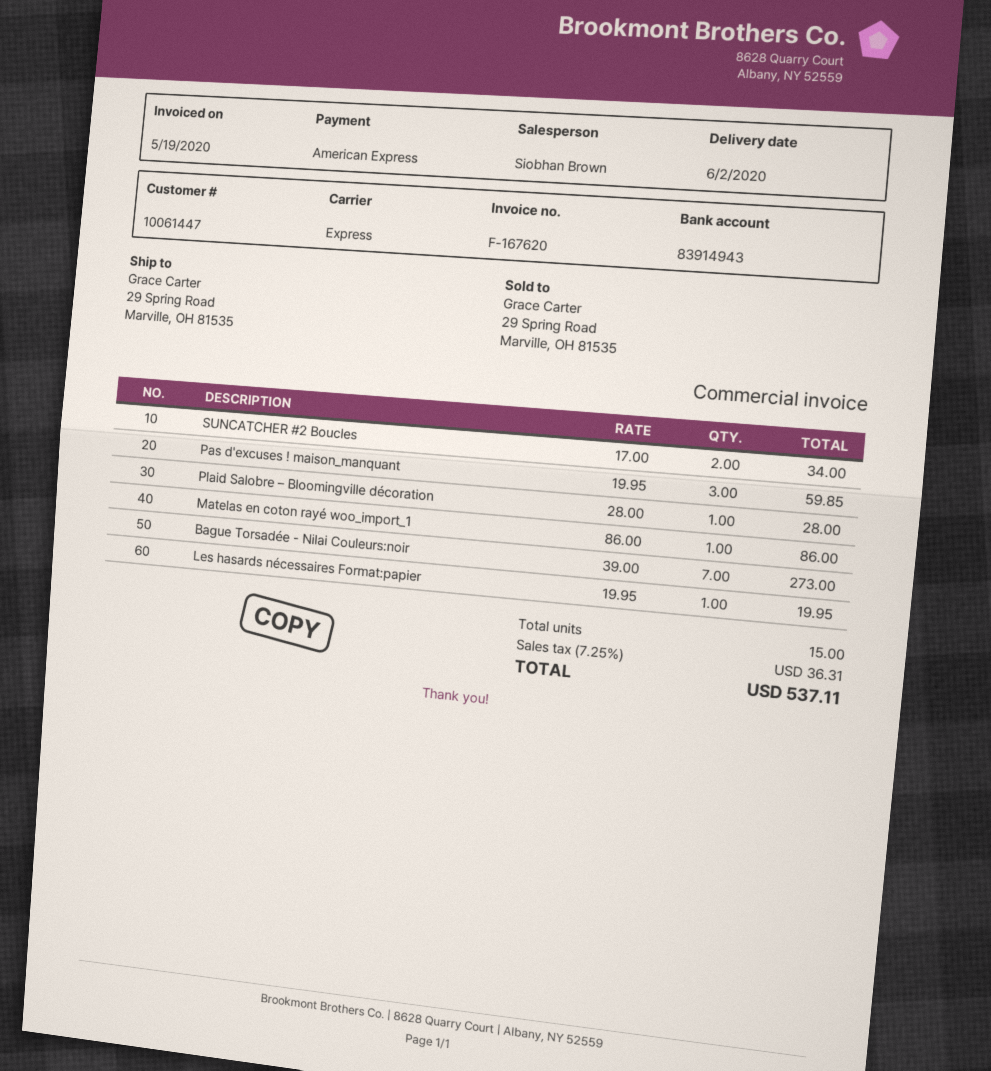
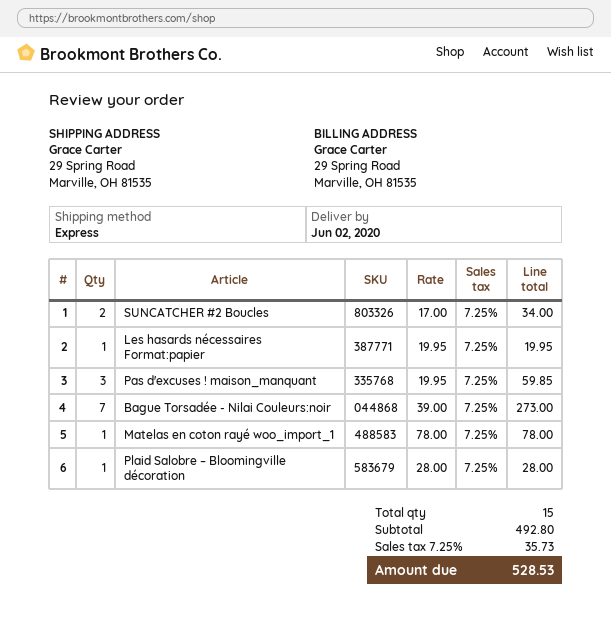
Matelas en coton rayé woo_import_1: 1 x 86.00 = 86.00 -> 1 x 78.00 = 78.00
tax: 7.25% = 36.31 -> 7.25% = 35.73
total: 537.11 -> 528.53

